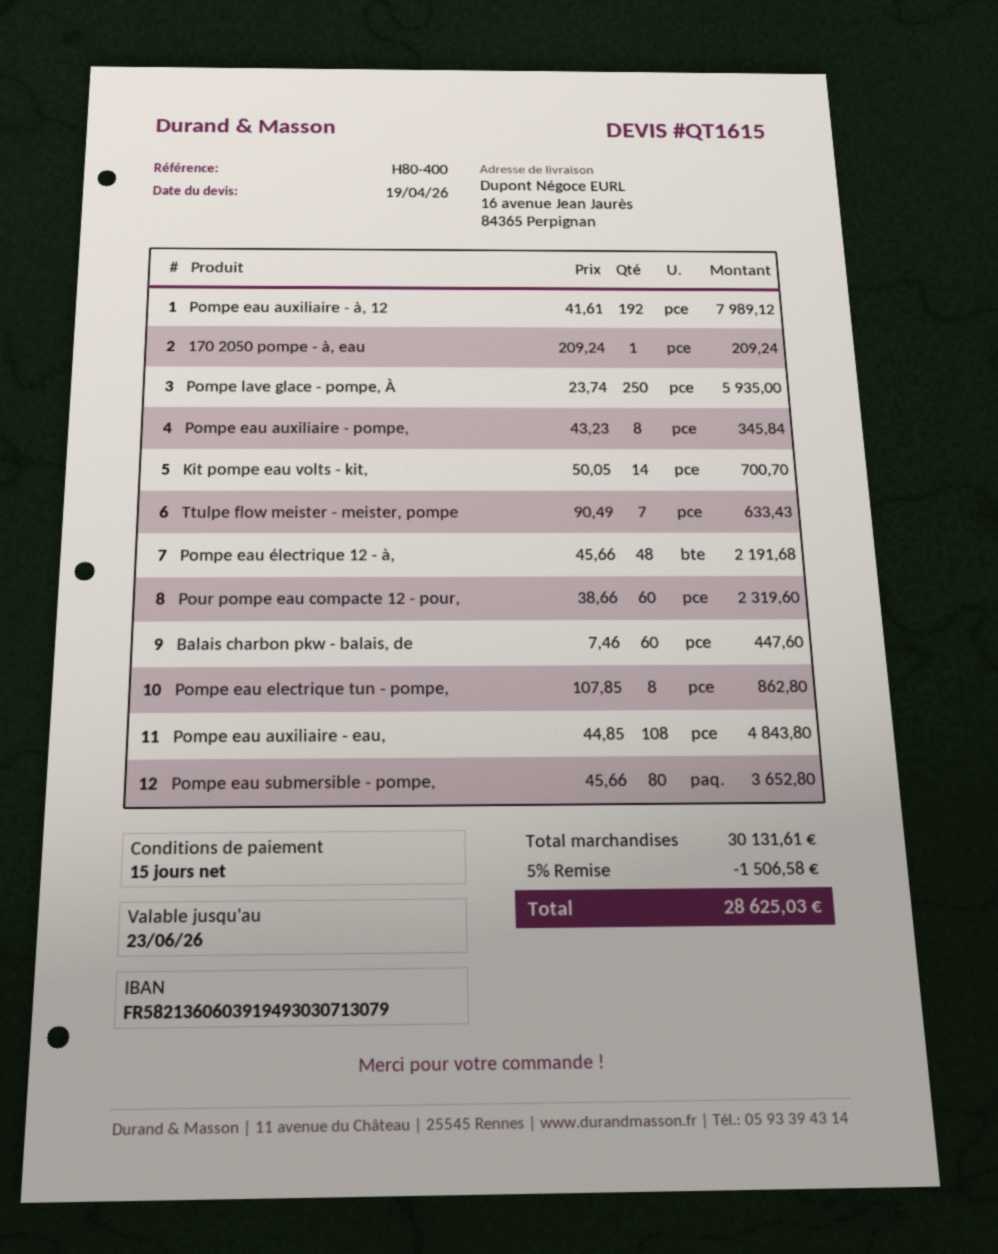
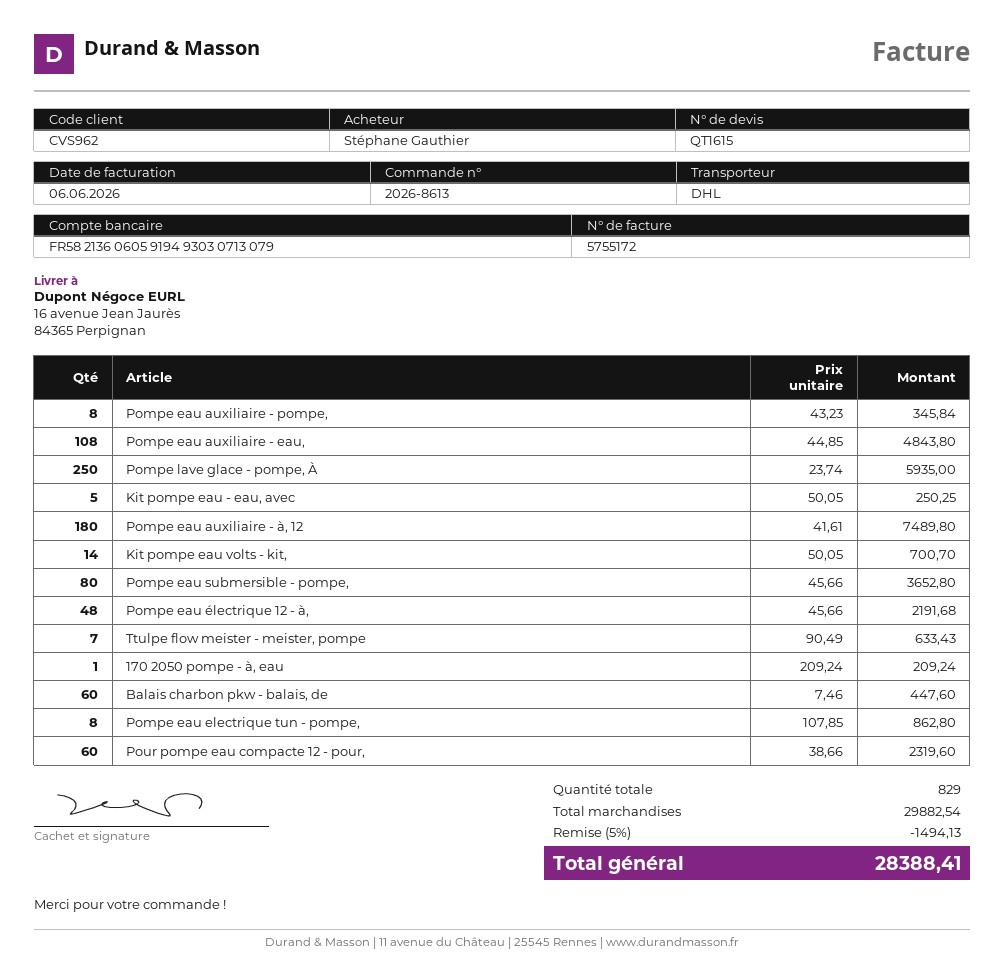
bank account: FR5821360603919493030713079 -> FR5821360605919493030713079
Pompe eau auxiliaire - à, 12: 192 x 41.61 = 7989.12 -> 180 x 41.61 = 7489.80
Kit pompe eau - eau, avec: none -> 5 x 50.05 = 250.25
subtotal: 30131.61 -> 29882.54
discount: 5% = 1506.58 -> 5% = 1494.13
total: 28625.03 -> 28388.41

